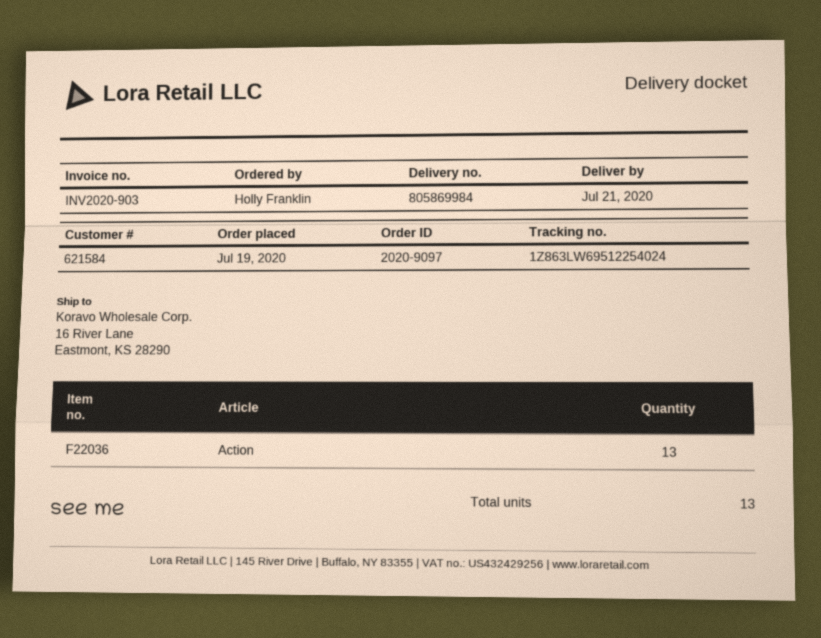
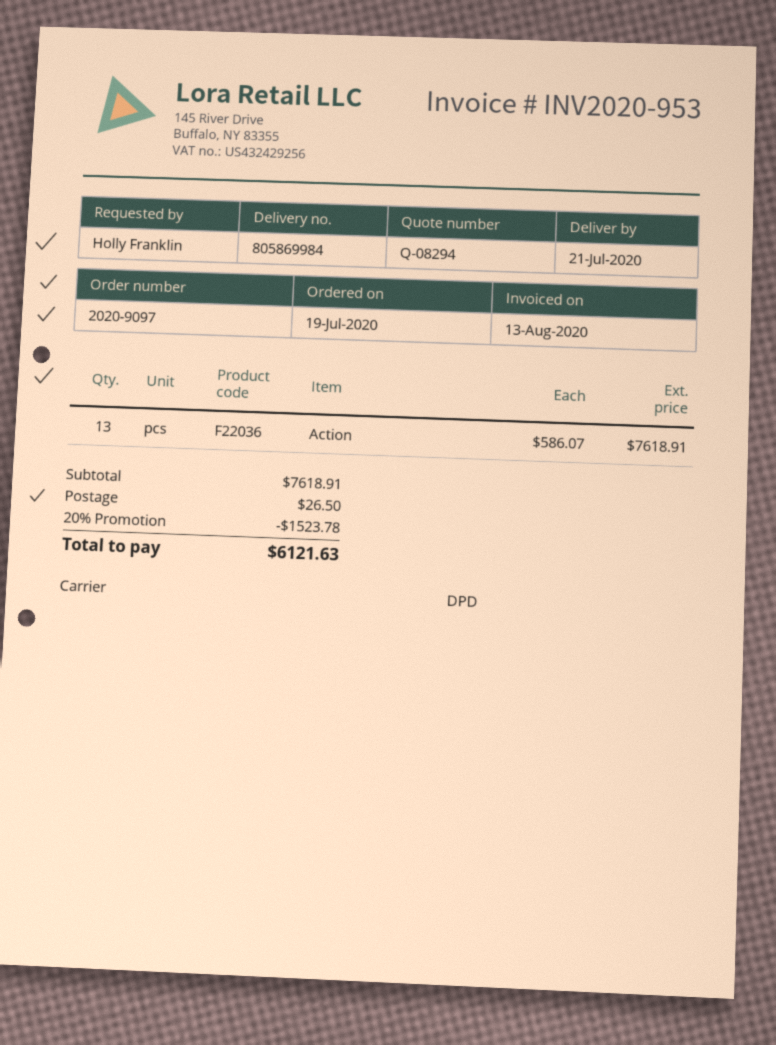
invoice number: INV2020-903 -> INV2020-953

